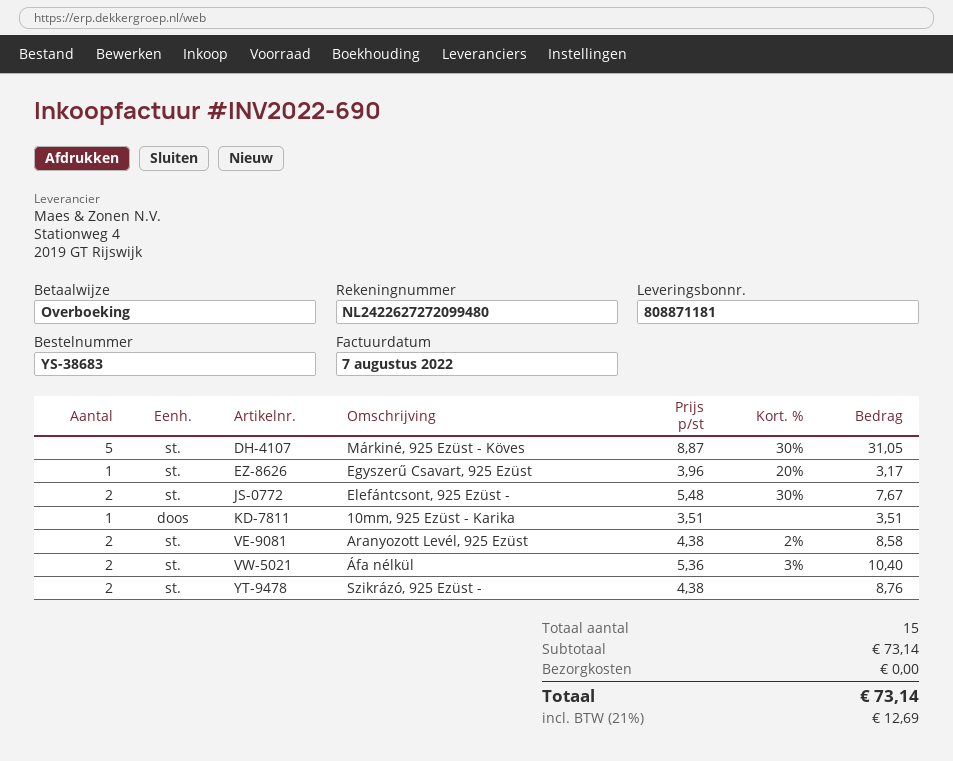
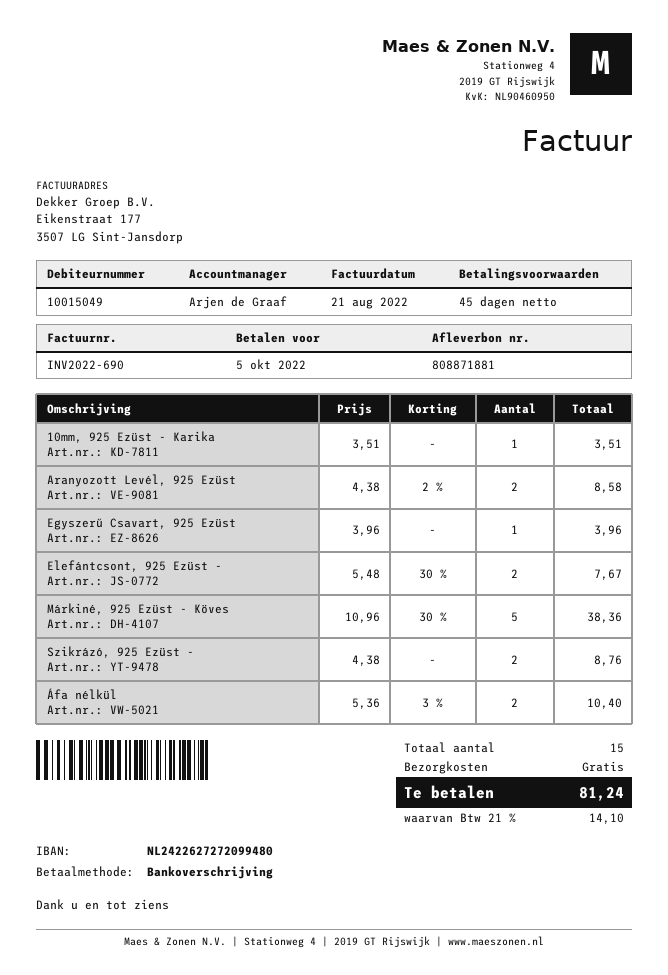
delivery note number: 808871181 -> 808871881
invoice date: 2022-08-07 -> 2022-08-21
Márkiné, 925 Ezüst - Köves: 5 x 8.87 - 30% = 31.05 -> 5 x 10.96 - 30% = 38.36
Egyszerű Csavart, 925 Ezüst: 1 x 3.96 - 20% = 3.17 -> 1 x 3.96 = 3.96
tax: 21% = 12.69 -> 21% = 14.10
total: 73.14 -> 81.24

